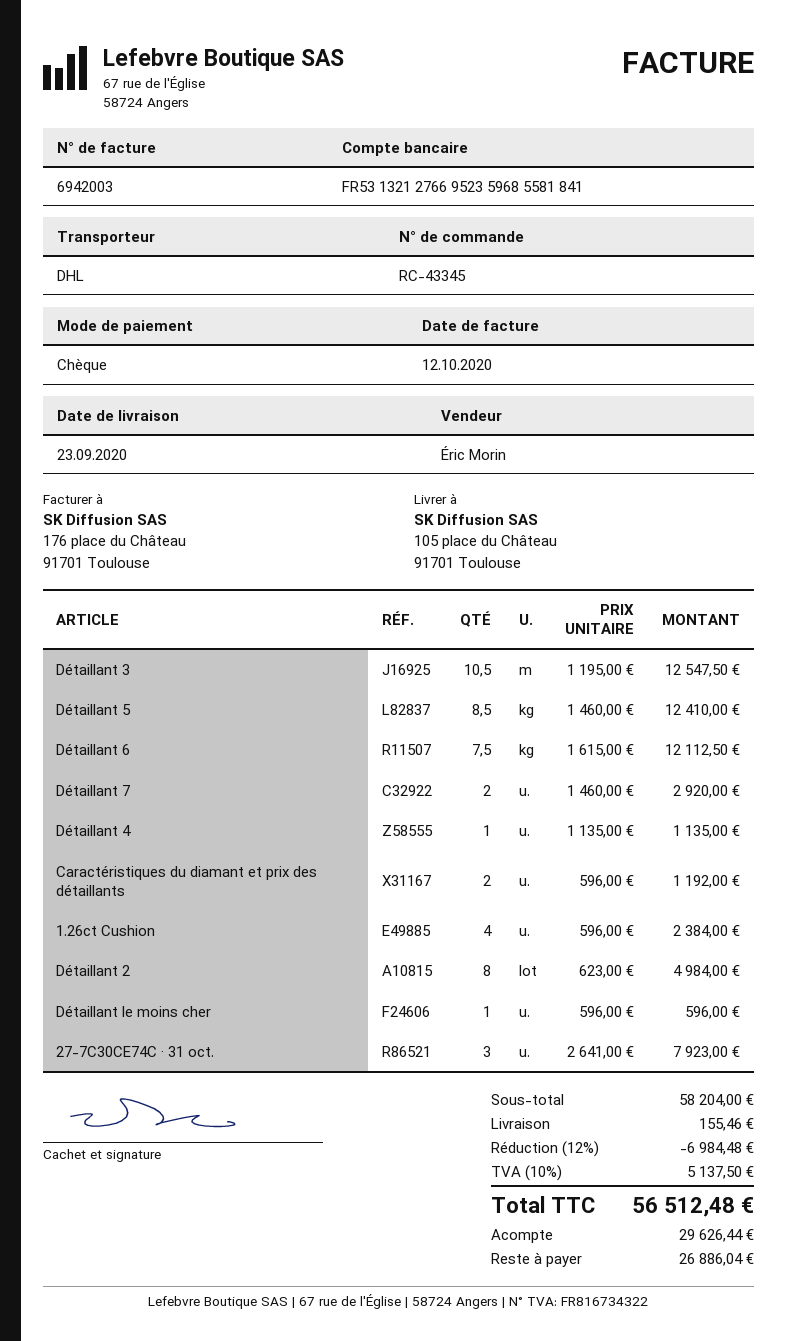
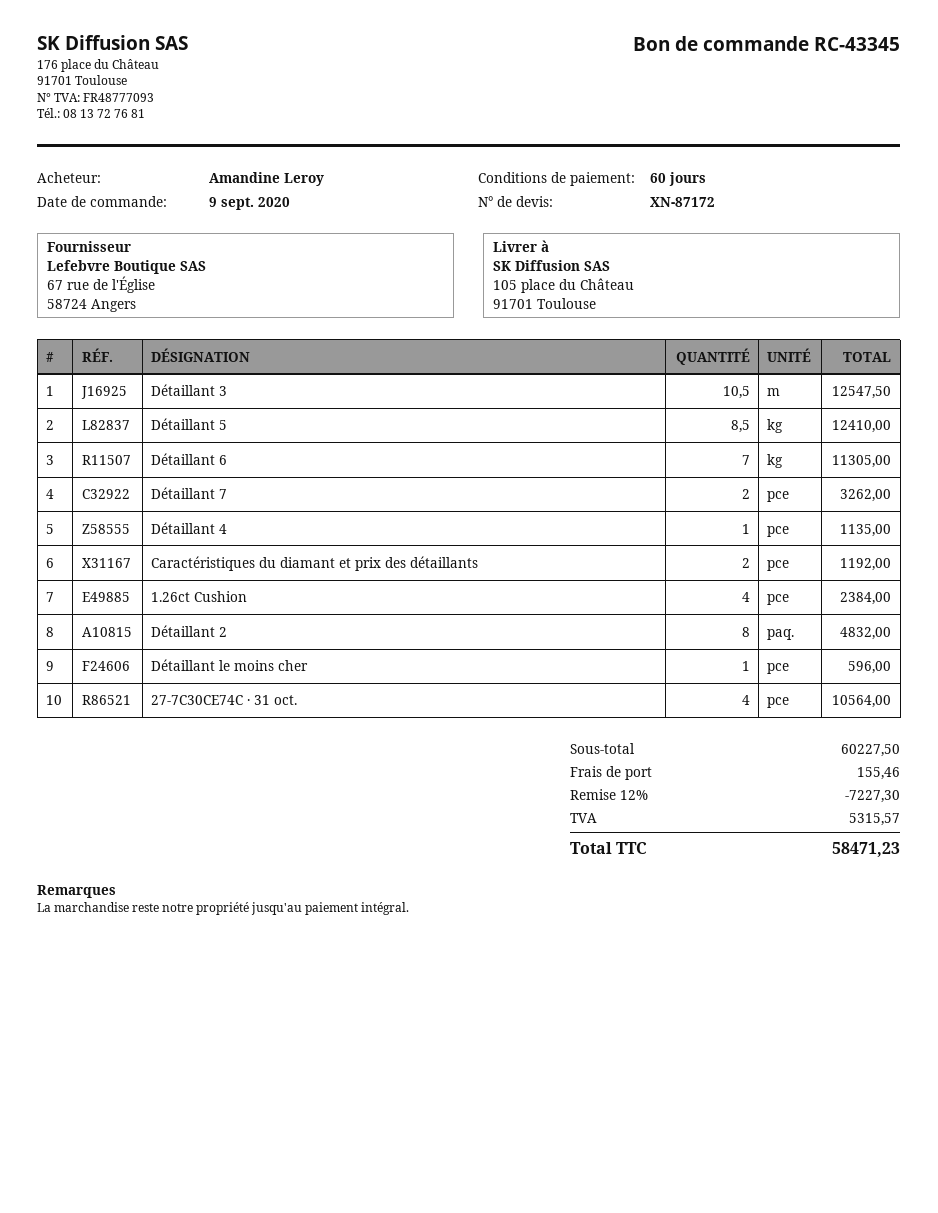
Détaillant 6: 7.5 for 12112.50 -> 7 for 11305.00
Détaillant 7: 2 for 2920.00 -> 2 for 3262.00
Détaillant 2: 8 for 4984.00 -> 8 for 4832.00
27-7C30CE74C · 31 oct.: 3 for 7923.00 -> 4 for 10564.00
subtotal: 58204.00 -> 60227.50
discount: 12% = 6984.48 -> 12% = 7227.30
tax: 5137.50 -> 5315.57
total: 56512.48 -> 58471.23

